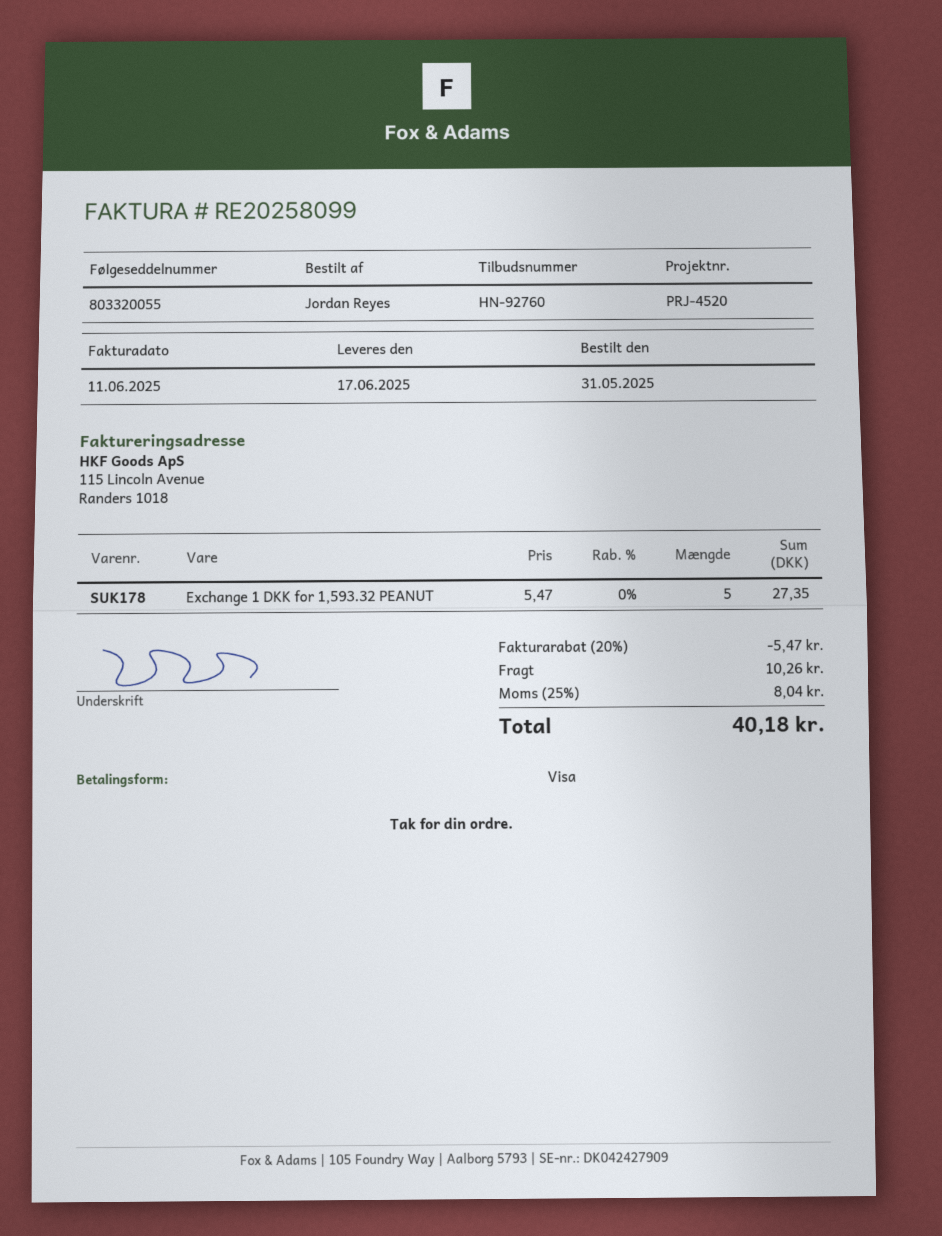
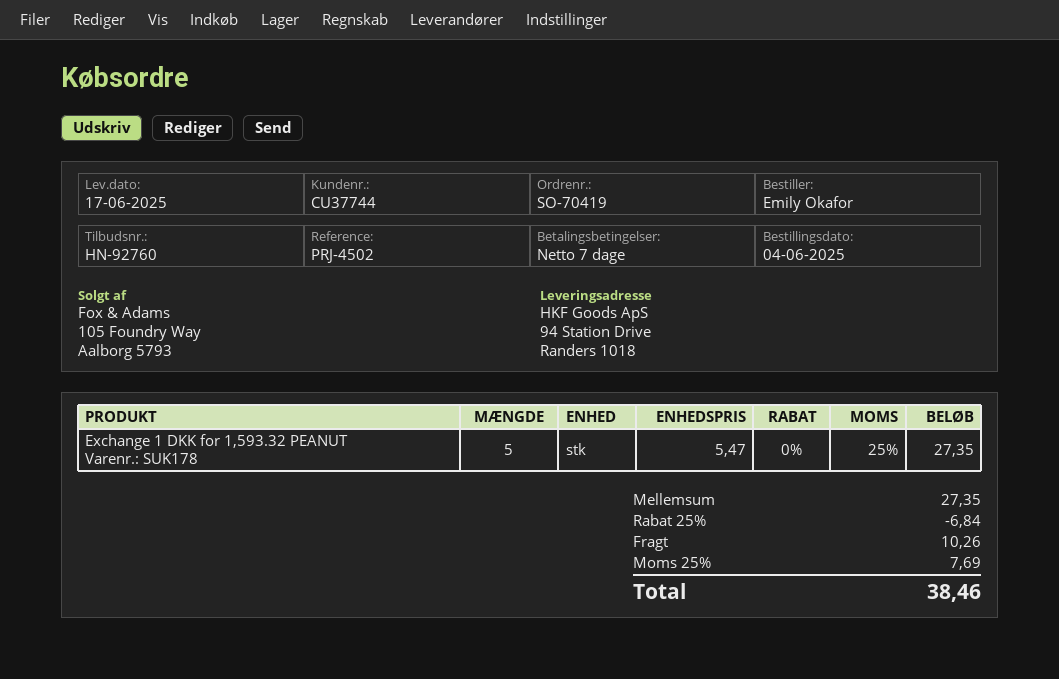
order date: 2025-05-31 -> 2025-06-04
reference: PRJ-4520 -> PRJ-4502
ordered by: Jordan Reyes -> Emily Okafor
discount: 20% = 5.47 -> 25% = 6.84
tax: 25% = 8.04 -> 25% = 7.69
total: 40.18 -> 38.46

